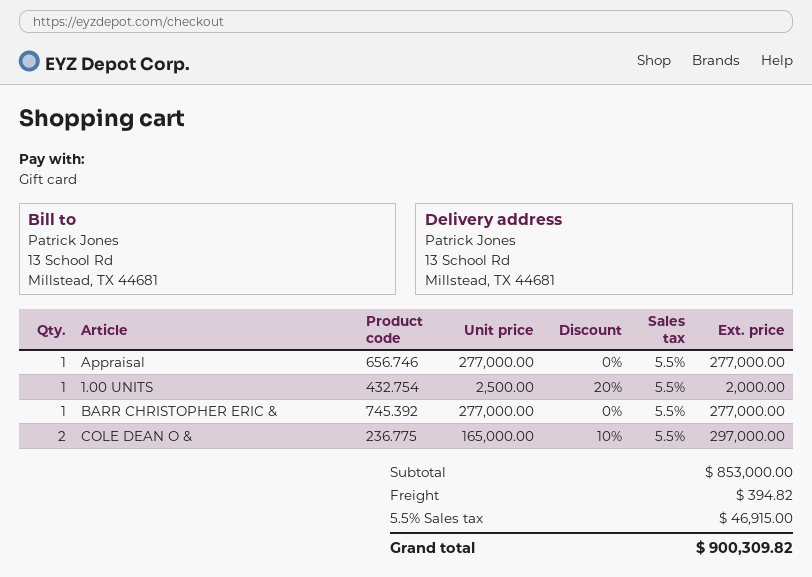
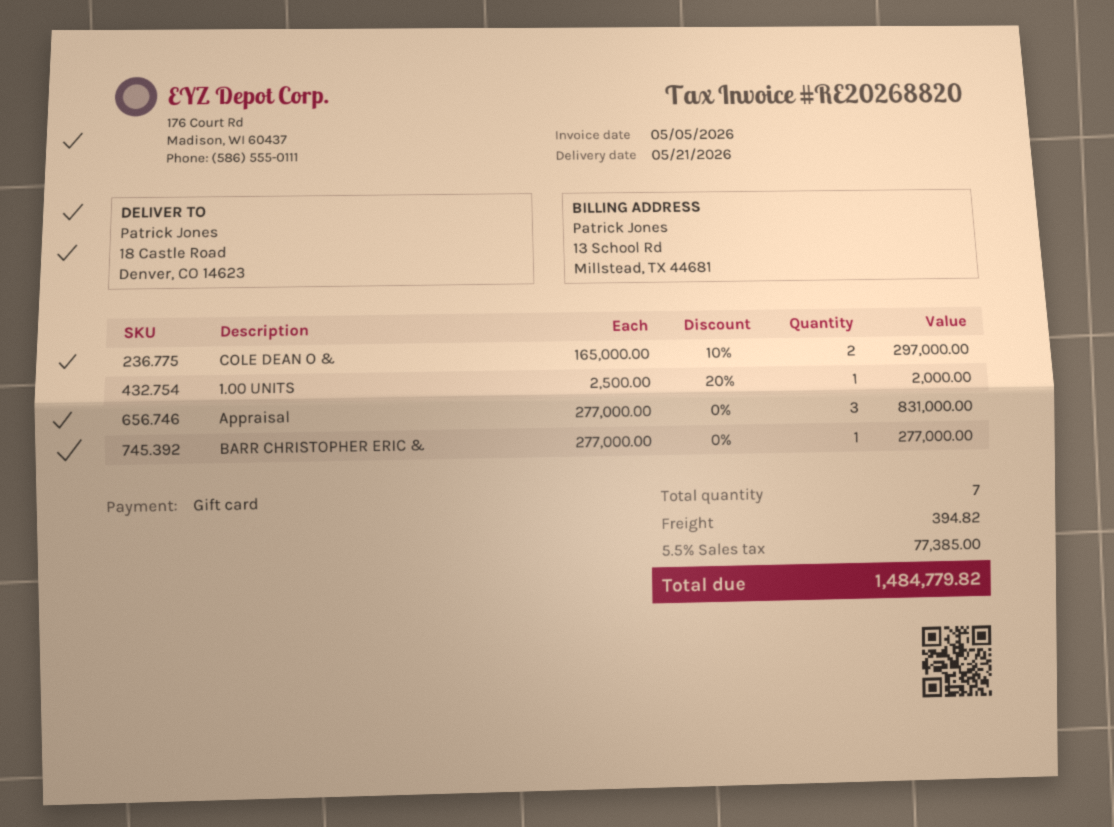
ship to: 13 School Rd, Millstead, TX 44681 -> 18 Castle Road, Denver, CO 14623
Appraisal: 1 x 277000.00 = 277000.00 -> 3 x 277000.00 = 831000.00
tax: 5.5% = 46915.00 -> 5.5% = 77385.00
total: 900309.82 -> 1484779.82

